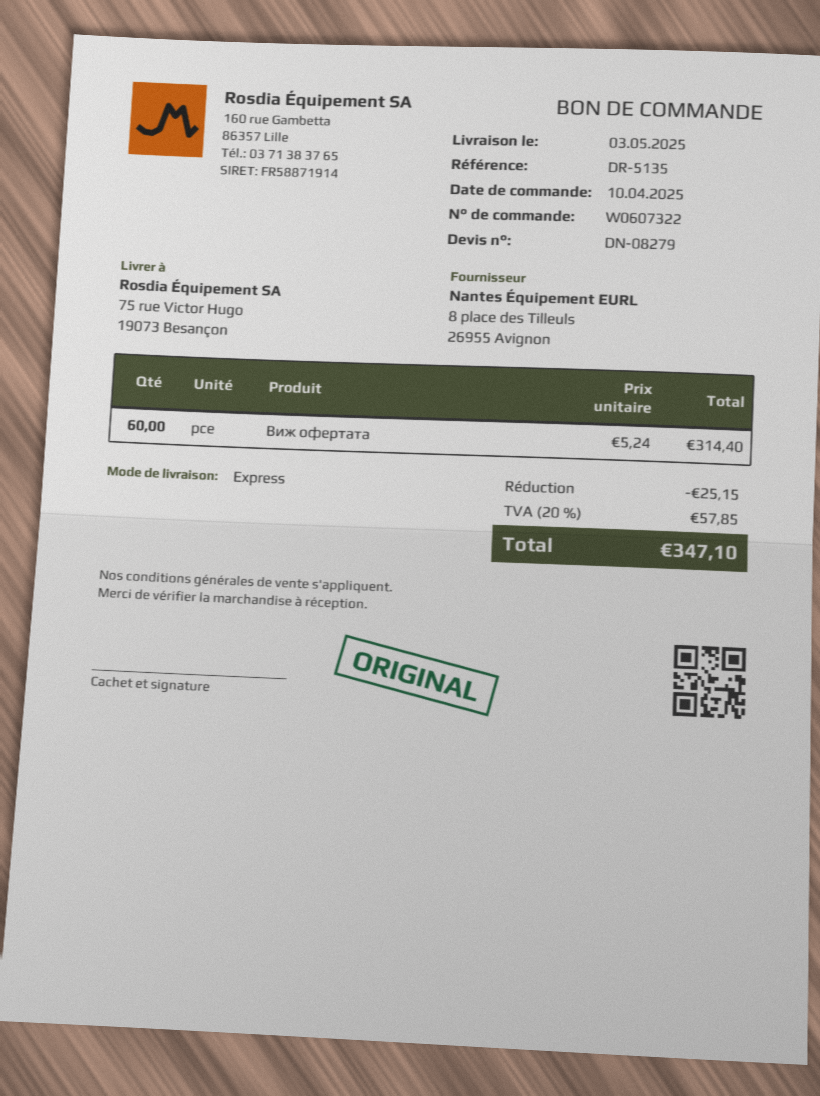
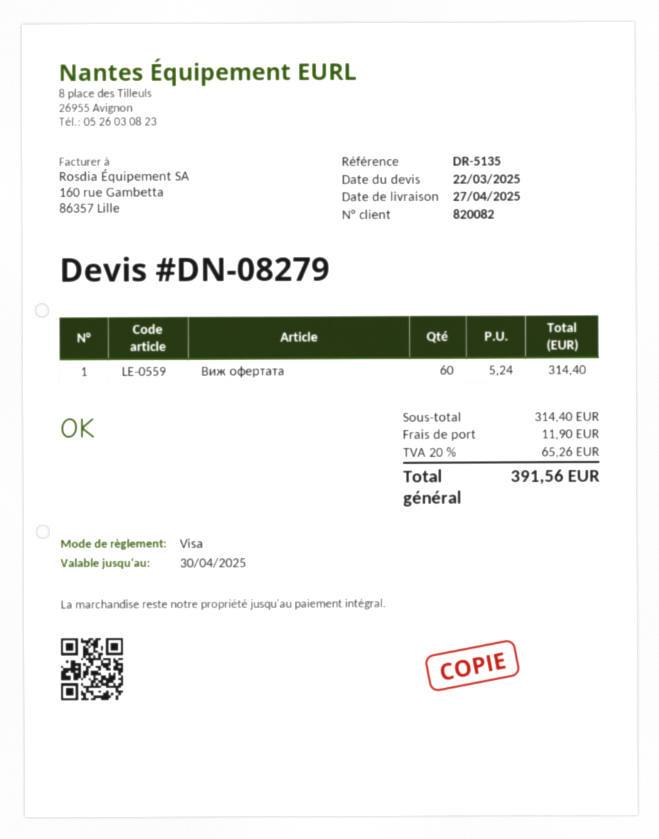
delivery date: 2025-05-03 -> 2025-04-27
discount: 25.15 -> none
shipping: none -> 11.90
tax: 20% = 57.85 -> 20% = 65.26
total: 347.10 -> 391.56

